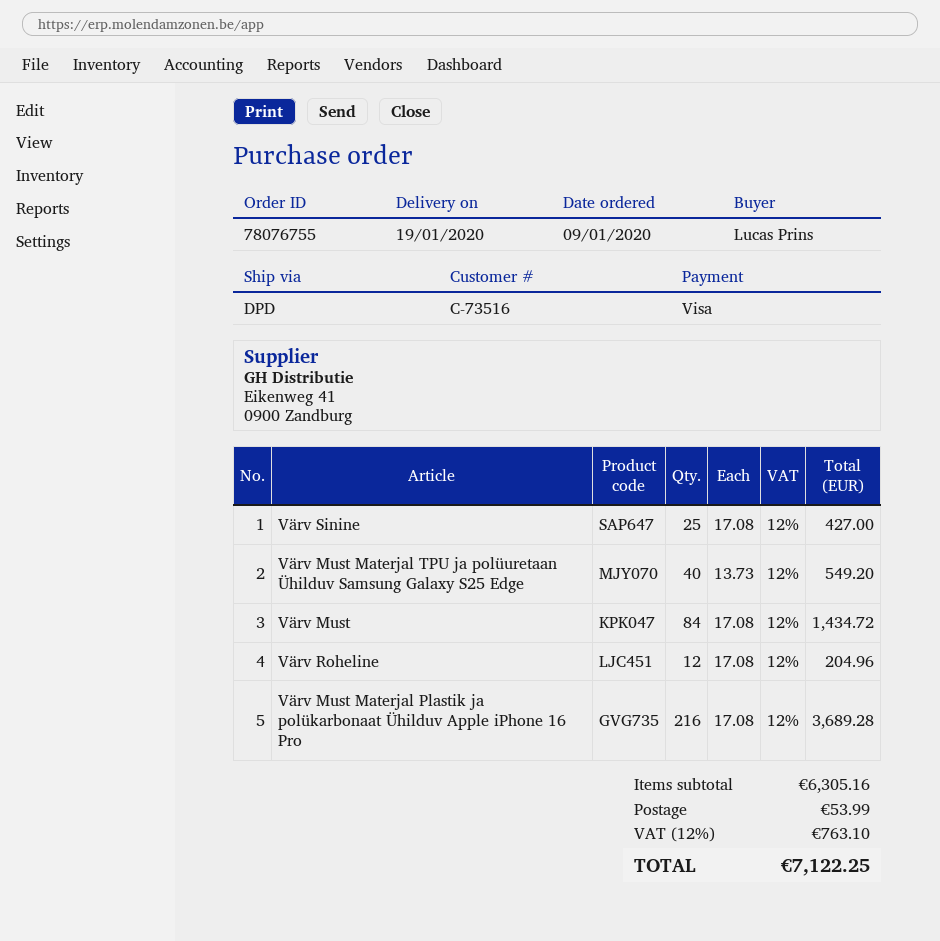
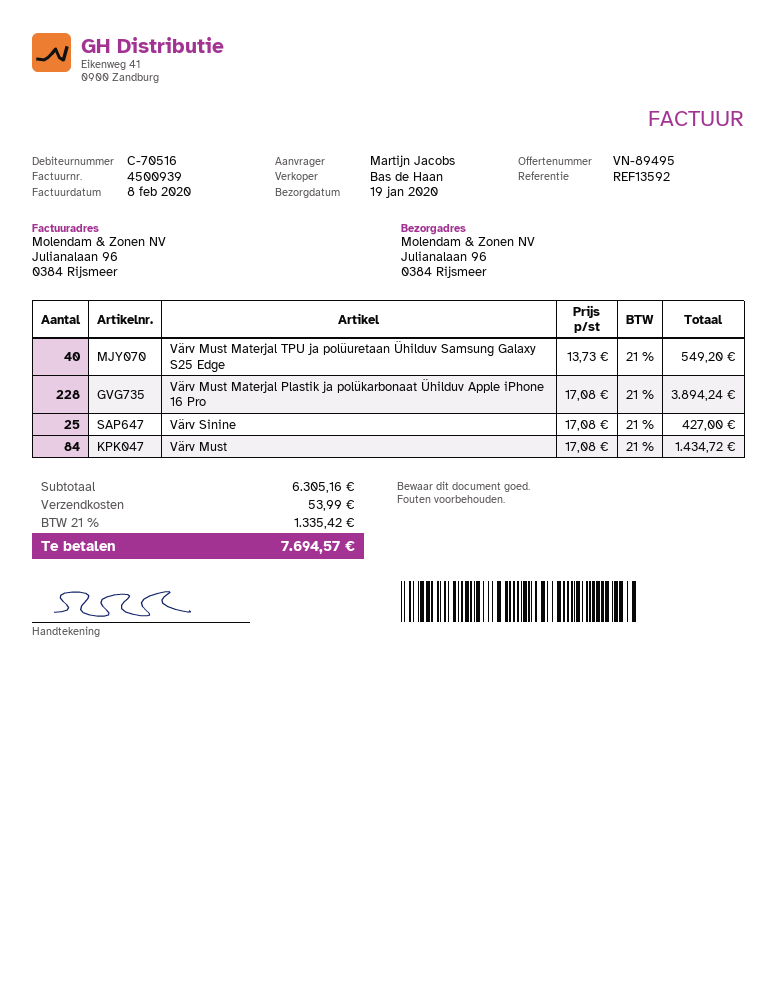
customer number: C-73516 -> C-70516
ordered by: Lucas Prins -> Martijn Jacobs
Värv Roheline: 12 x 17.08 = 204.96 -> none
Värv Must Materjal Plastik ja polükarbonaat Ühilduv Apple iPhone 16 Pro: 216 x 17.08 = 3689.28 -> 228 x 17.08 = 3894.24
tax: 12% = 763.10 -> 21% = 1335.42
total: 7122.25 -> 7694.57

